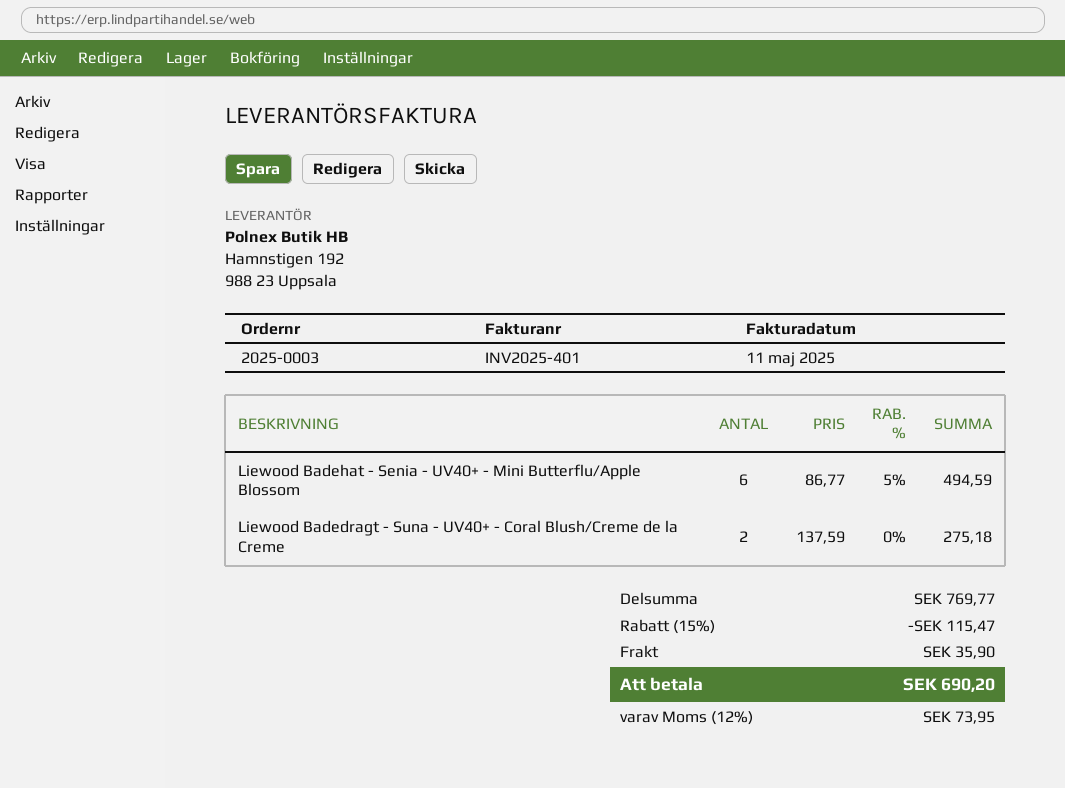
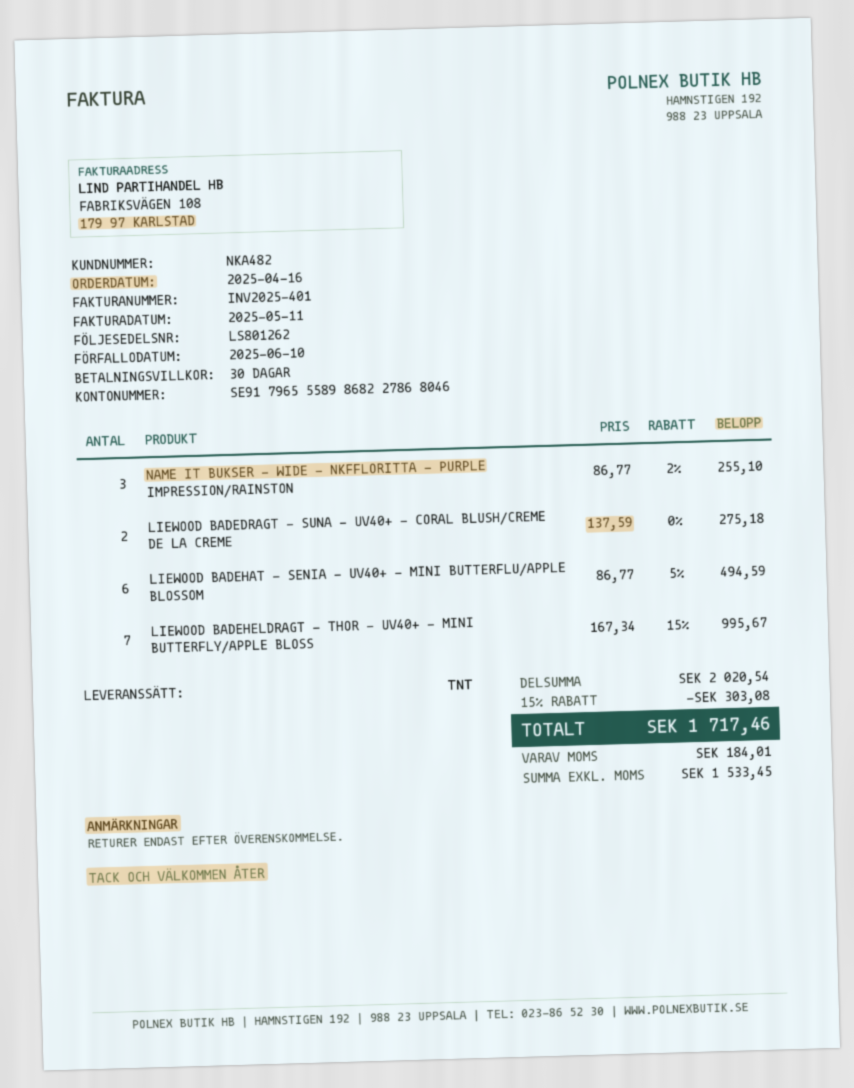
NAME IT BUKSER - WIDE - NKFFLORITTA - PURPLE IMPRESSION/RAINSTON: none -> 3 x 86.77 - 2% = 255.10
LIEWOOD BADEHELDRAGT - THOR - UV40+ - MINI BUTTERFLY/APPLE BLOSS: none -> 7 x 167.34 - 15% = 995.67
subtotal: 769.77 -> 2020.54
discount: 15% = 115.47 -> 15% = 303.08
shipping: 35.90 -> none
tax: 73.95 -> 184.01
total: 690.20 -> 1717.46

